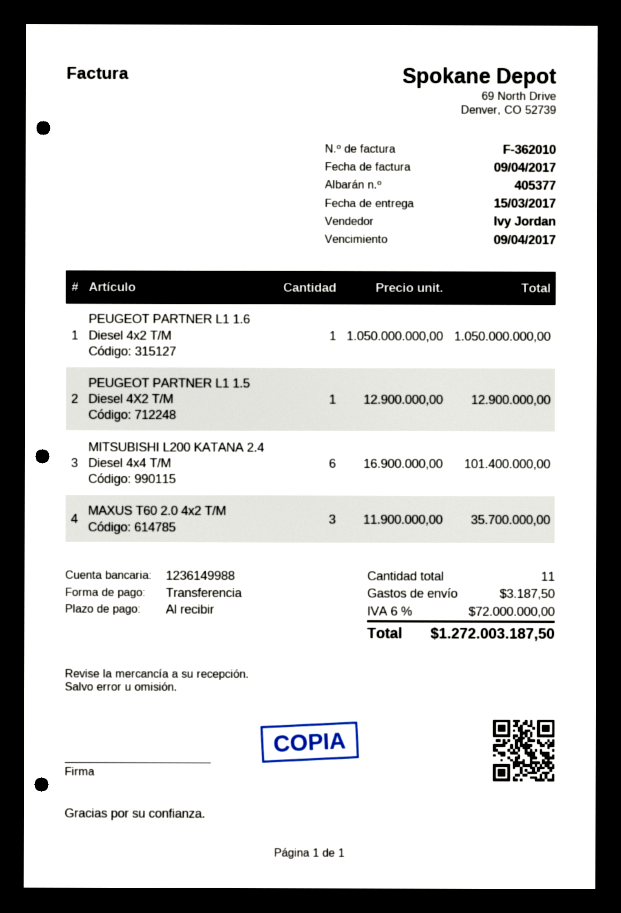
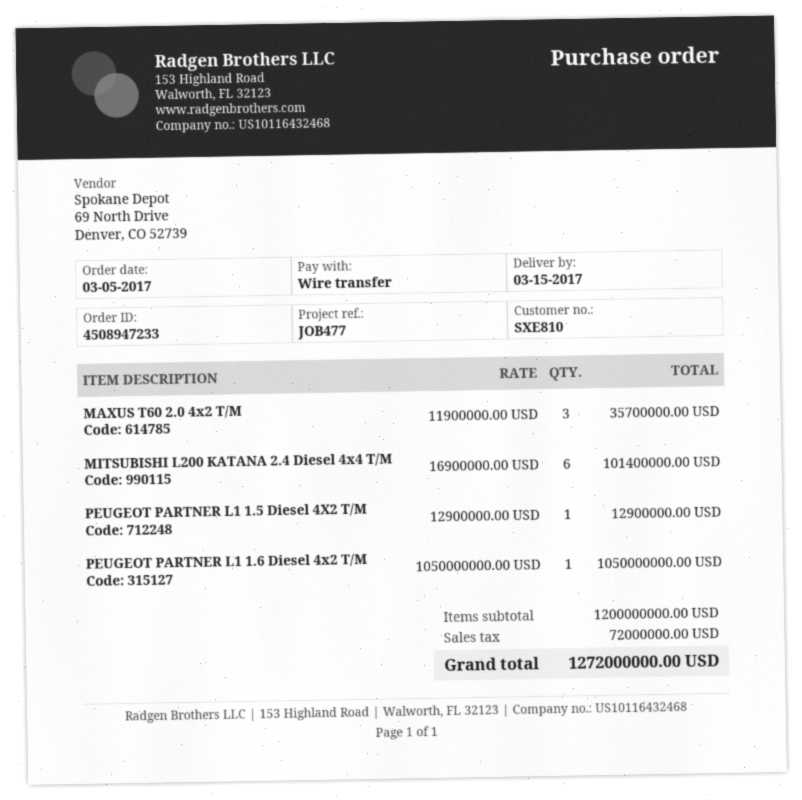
shipping: 3187.50 -> none
total: 1272003187.50 -> 1272000000.00

